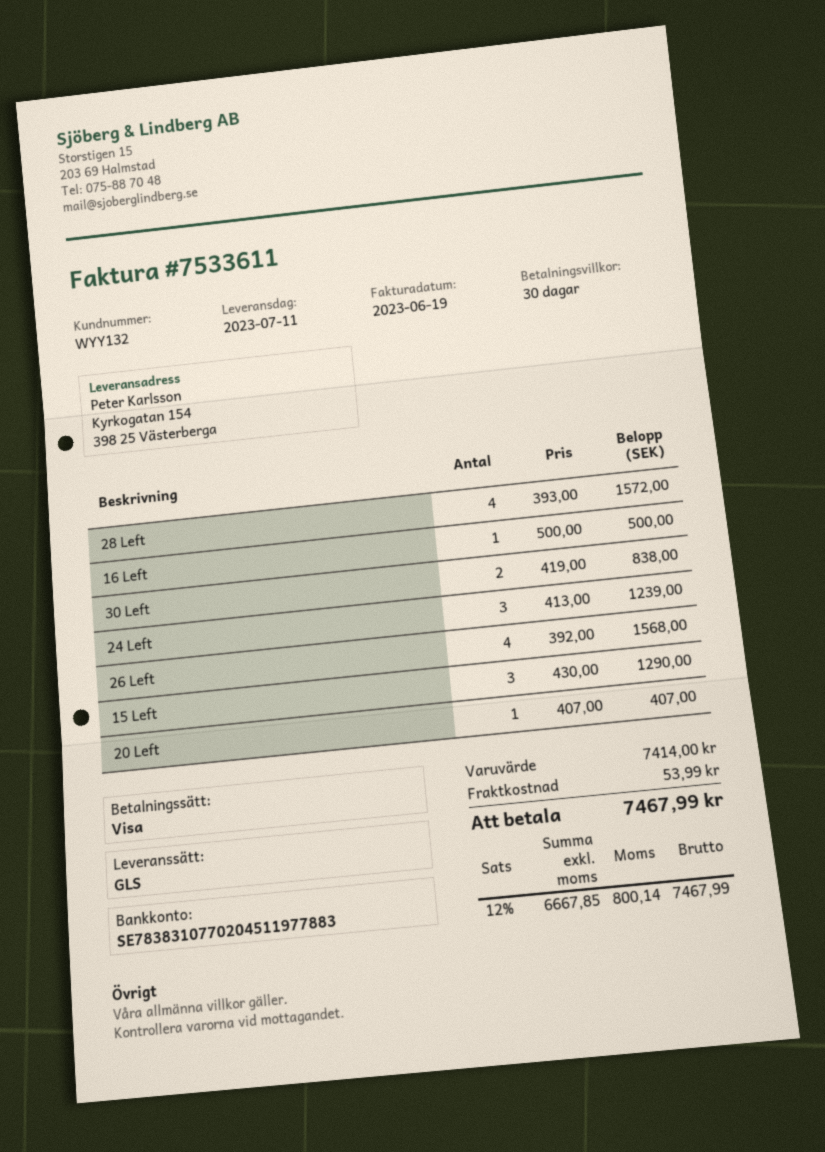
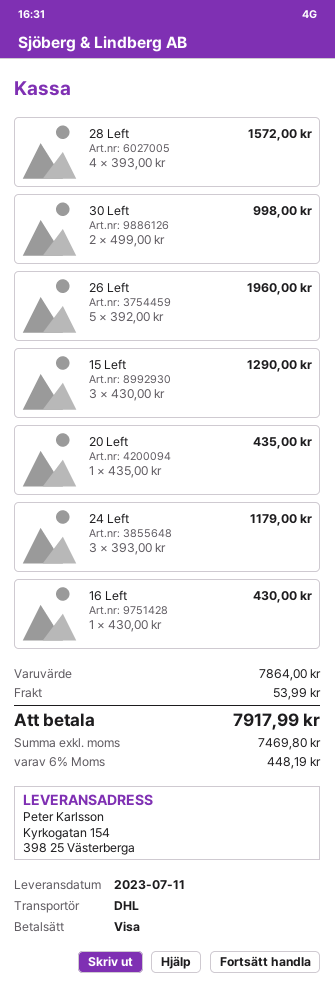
shipping method: GLS -> DHL
16 Left: 1 x 500.00 = 500.00 -> 1 x 430.00 = 430.00
30 Left: 2 x 419.00 = 838.00 -> 2 x 499.00 = 998.00
24 Left: 3 x 413.00 = 1239.00 -> 3 x 393.00 = 1179.00
26 Left: 4 x 392.00 = 1568.00 -> 5 x 392.00 = 1960.00
20 Left: 1 x 407.00 = 407.00 -> 1 x 435.00 = 435.00
subtotal: 7414.00 -> 7864.00
net: 6667.85 -> 7469.80
tax: 12% = 800.14 -> 6% = 448.19
total: 7467.99 -> 7917.99

